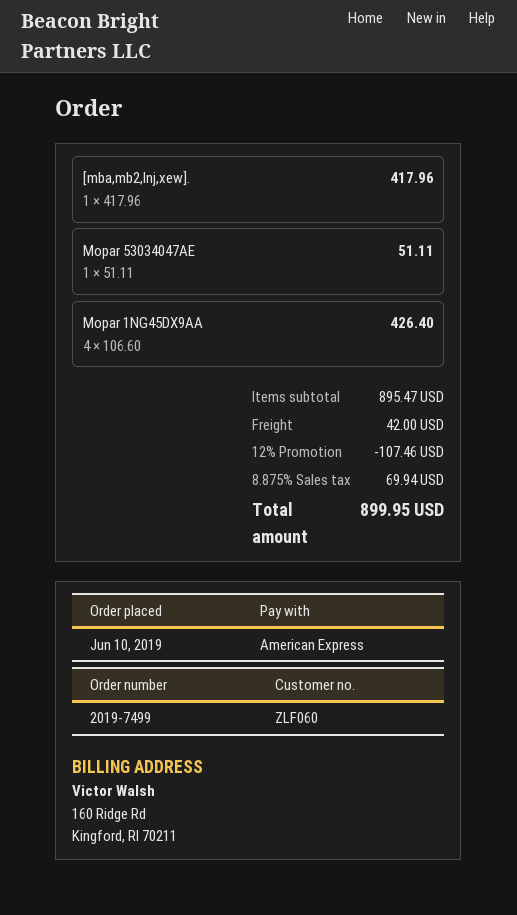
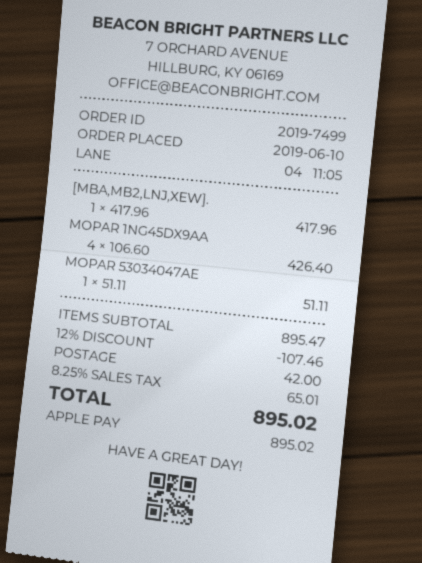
payment method: American Express -> Apple Pay
tax: 8.875% = 69.94 -> 8.25% = 65.01
total: 899.95 -> 895.02

